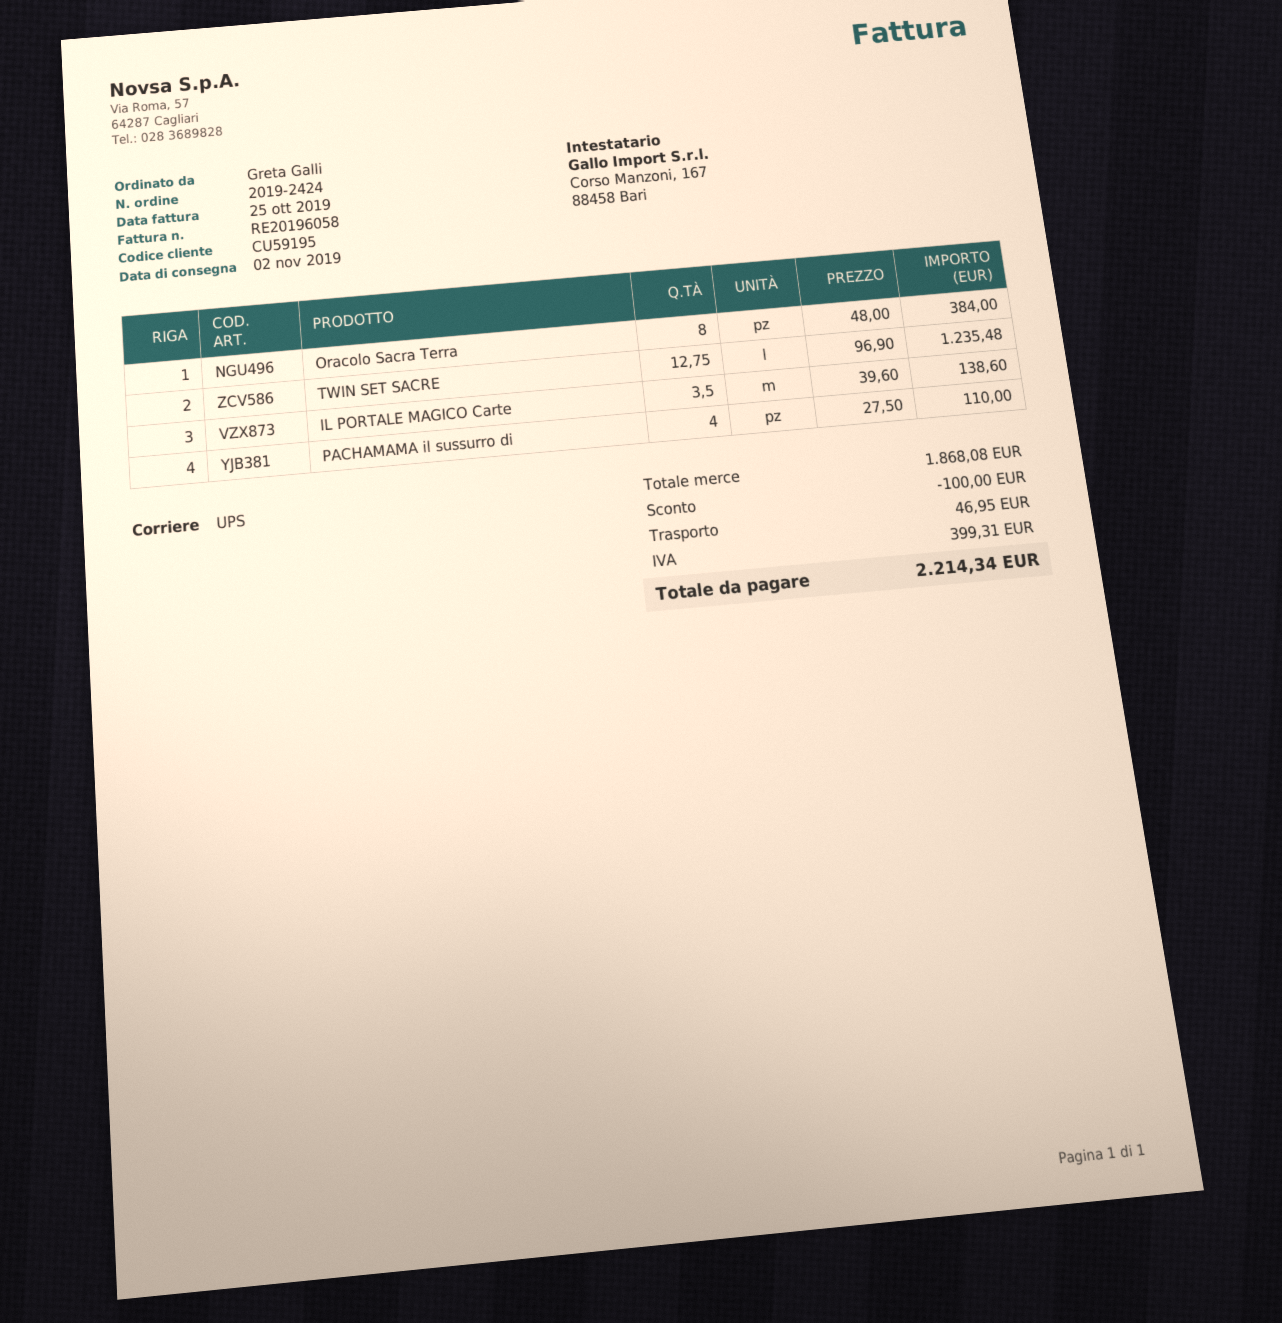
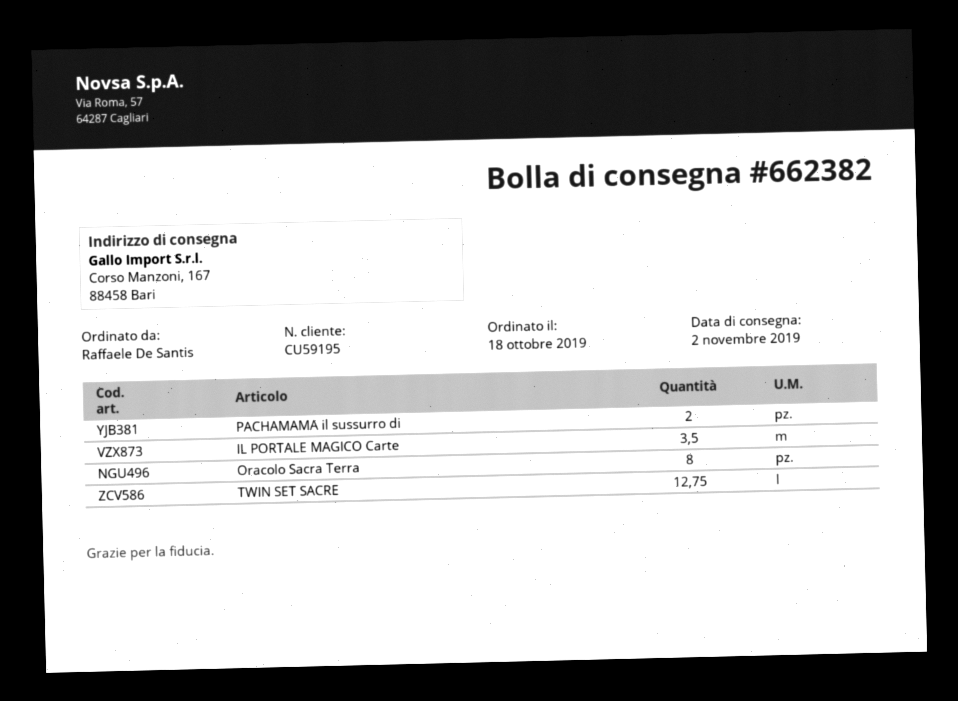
ordered by: Greta Galli -> Raffaele De Santis
PACHAMAMA il sussurro di: 4 -> 2

